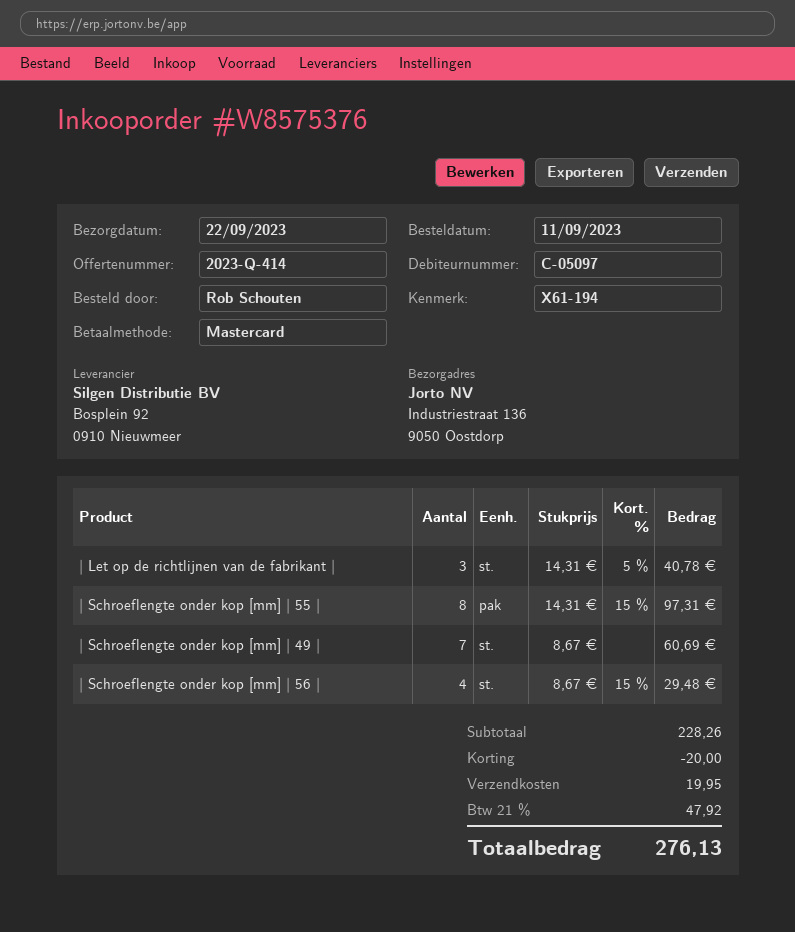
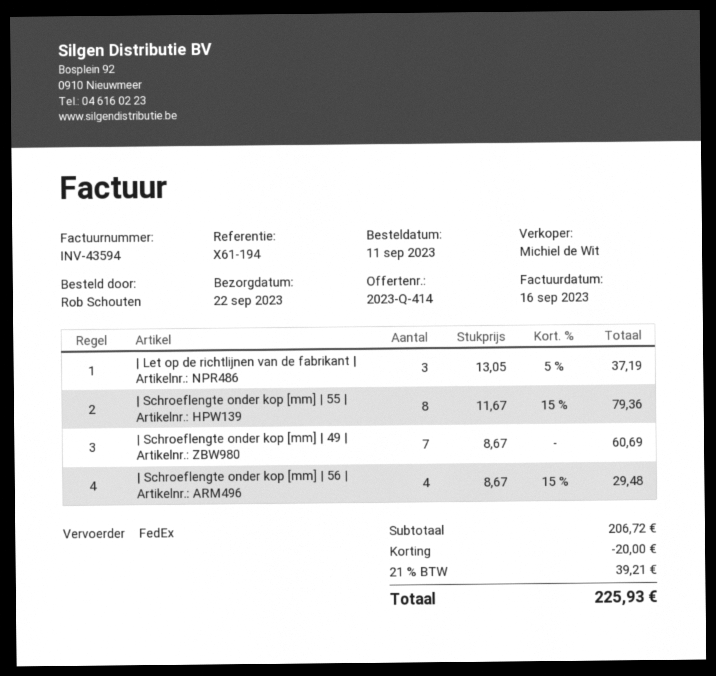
| Let op de richtlijnen van de fabrikant |: 3 x 14.31 - 5% = 40.78 -> 3 x 13.05 - 5% = 37.19
| Schroeflengte onder kop [mm] | 55 |: 8 x 14.31 - 15% = 97.31 -> 8 x 11.67 - 15% = 79.36
subtotal: 228.26 -> 206.72
shipping: 19.95 -> none
tax: 21% = 47.92 -> 21% = 39.21
total: 276.13 -> 225.93

